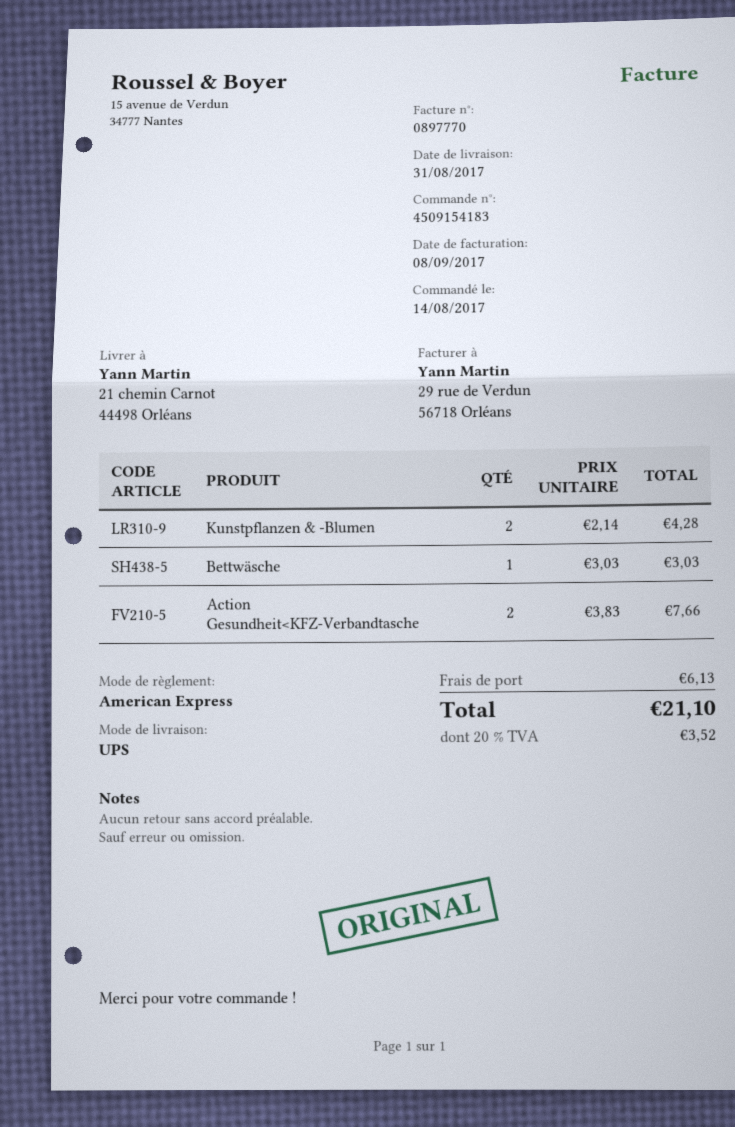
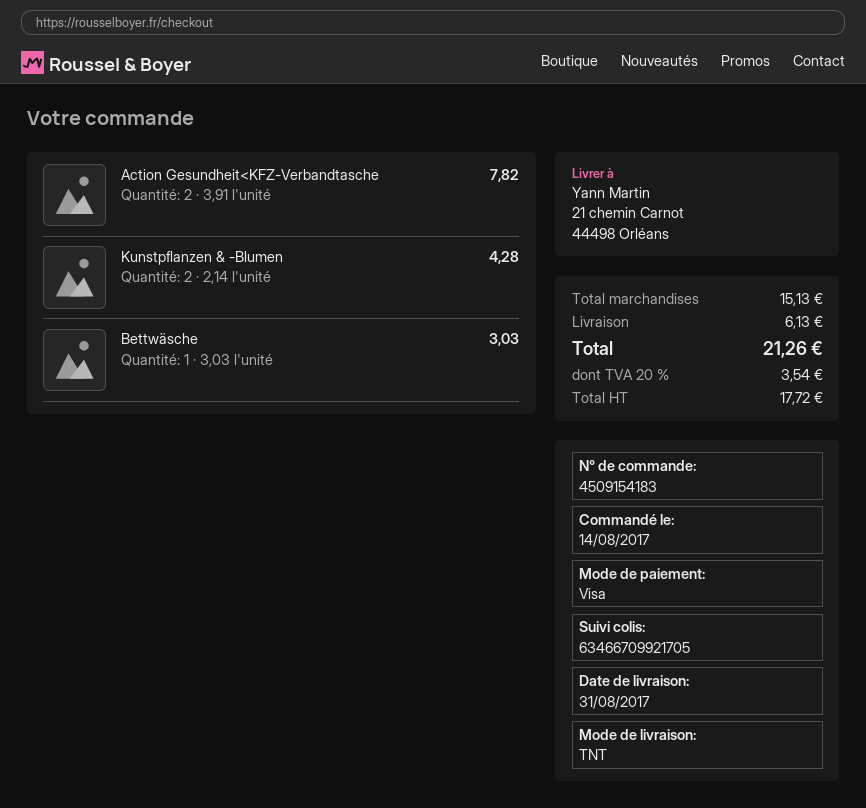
payment method: American Express -> Visa
shipping method: UPS -> TNT
Action Gesundheit<KFZ-Verbandtasche: 2 x 3.83 = 7.66 -> 2 x 3.91 = 7.82
tax: 20% = 3.52 -> 20% = 3.54
total: 21.10 -> 21.26

